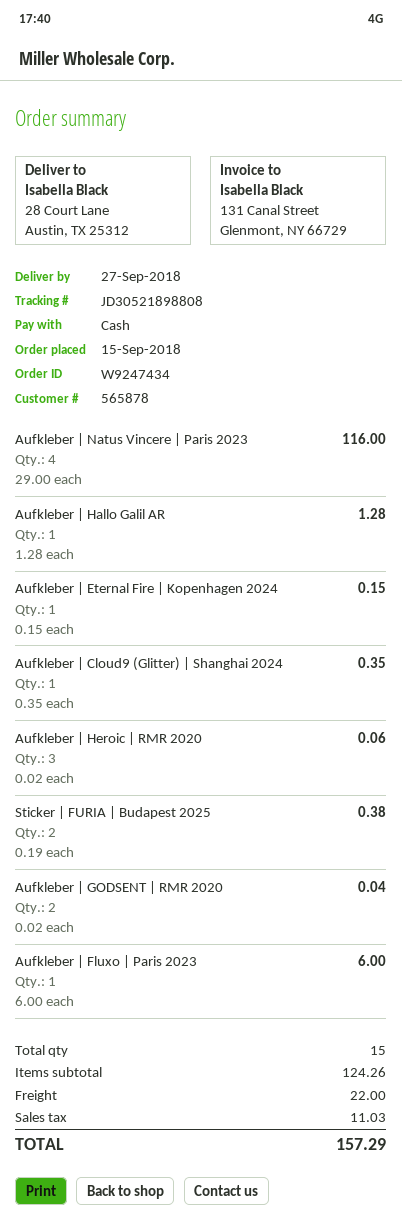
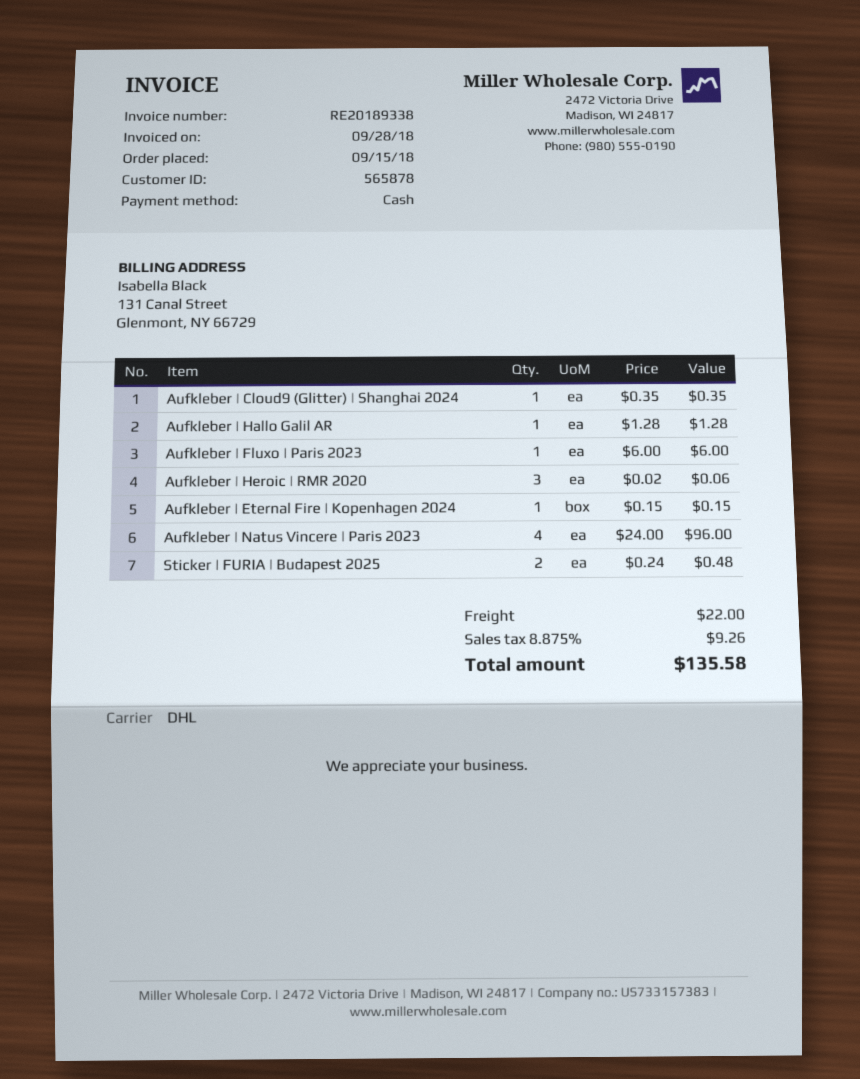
Aufkleber | Natus Vincere | Paris 2023: 4 x 29.00 = 116.00 -> 4 x 24.00 = 96.00
Sticker | FURIA | Budapest 2025: 2 x 0.19 = 0.38 -> 2 x 0.24 = 0.48
Aufkleber | GODSENT | RMR 2020: 2 x 0.02 = 0.04 -> none
tax: 11.03 -> 9.26
total: 157.29 -> 135.58

